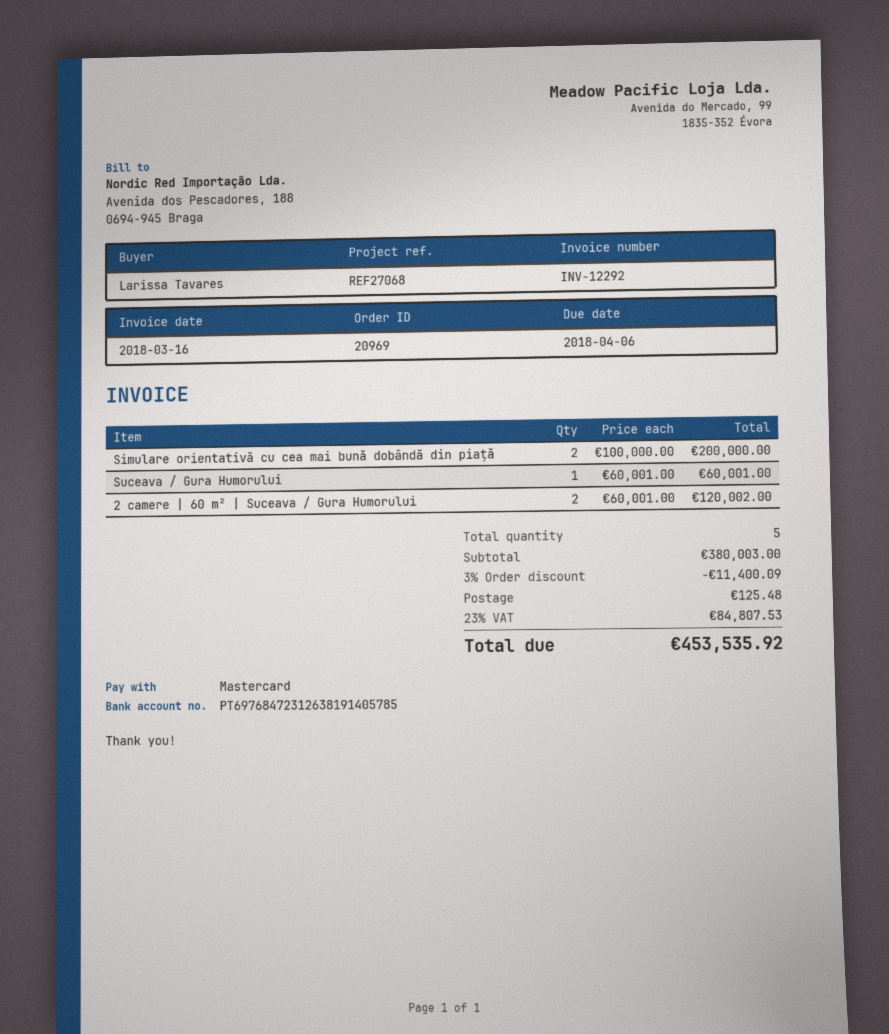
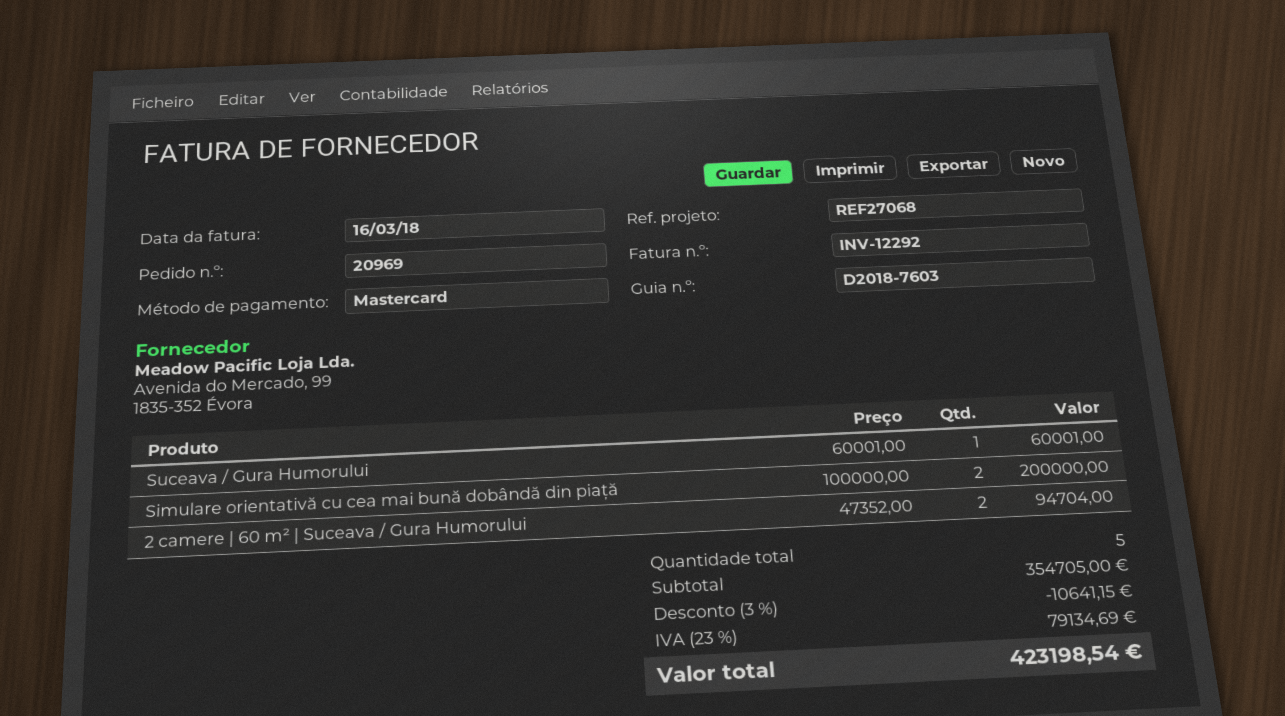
2 camere | 60 m² | Suceava / Gura Humorului: 2 x 60001.00 = 120002.00 -> 2 x 47352.00 = 94704.00
subtotal: 380003.00 -> 354705.00
discount: 3% = 11400.09 -> 3% = 10641.15
shipping: 125.48 -> none
tax: 23% = 84807.53 -> 23% = 79134.69
total: 453535.92 -> 423198.54

